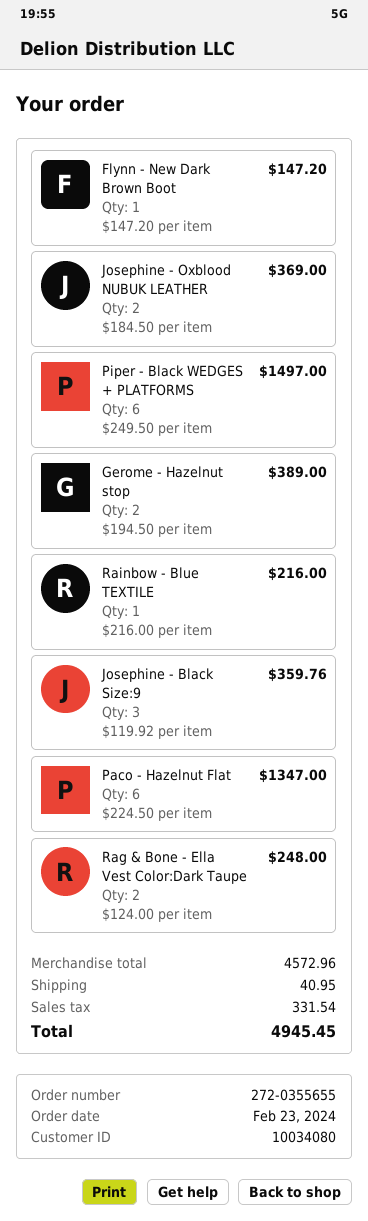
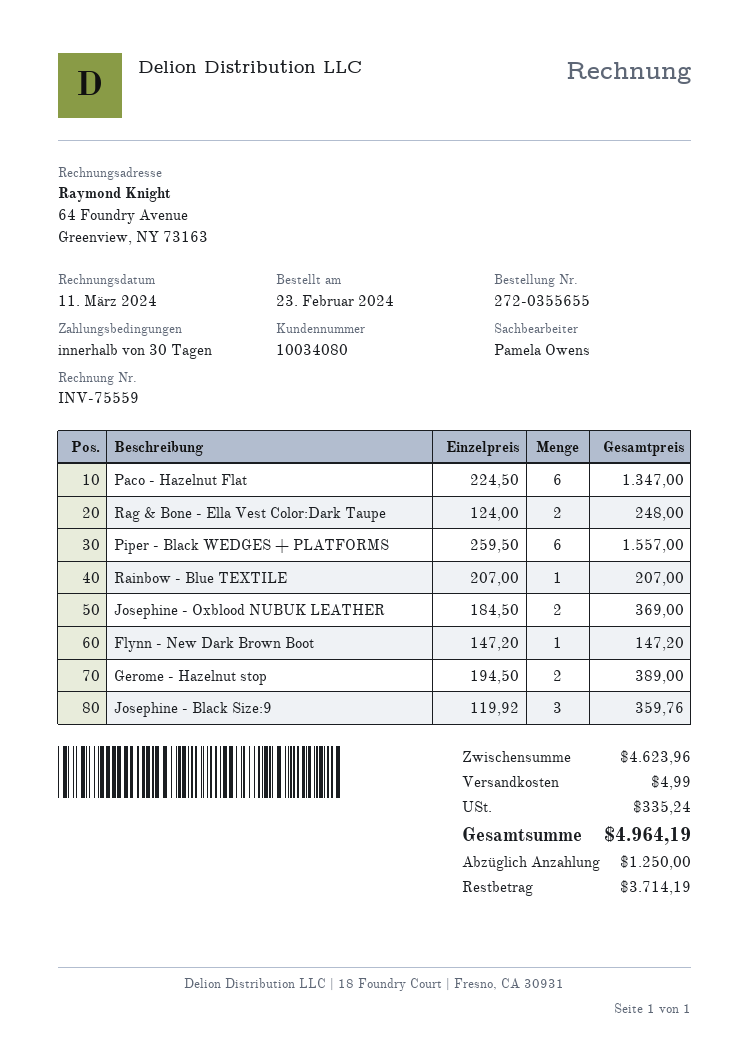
Piper - Black WEDGES + PLATFORMS: 6 x 249.50 = 1497.00 -> 6 x 259.50 = 1557.00
Rainbow - Blue TEXTILE: 1 x 216.00 = 216.00 -> 1 x 207.00 = 207.00
subtotal: 4572.96 -> 4623.96
shipping: 40.95 -> 4.99
tax: 331.54 -> 335.24
total: 4945.45 -> 4964.19

